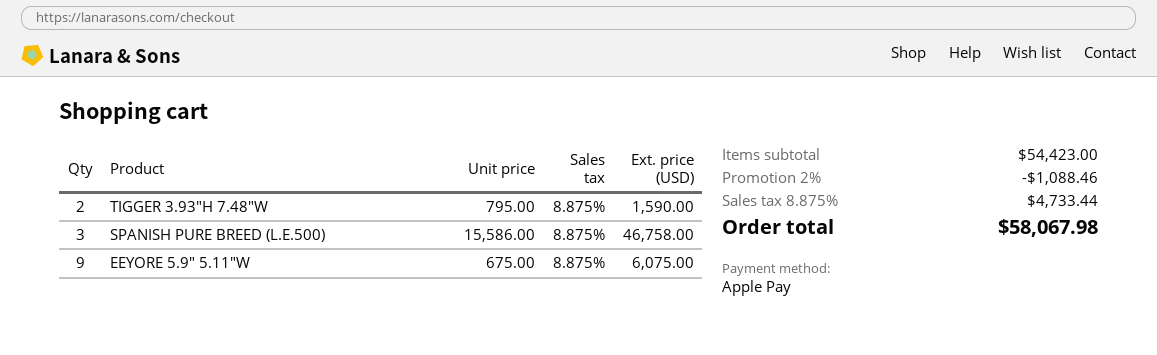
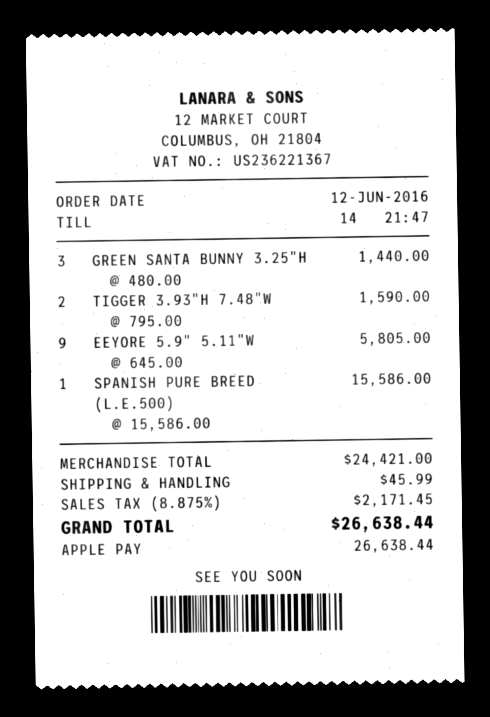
SPANISH PURE BREED (L.E.500): 3 x 15586.00 = 46758.00 -> 1 x 15586.00 = 15586.00
EEYORE 5.9" 5.11"W: 9 x 675.00 = 6075.00 -> 9 x 645.00 = 5805.00
GREEN SANTA BUNNY 3.25"H: none -> 3 x 480.00 = 1440.00
subtotal: 54423.00 -> 24421.00
discount: 2% = 1088.46 -> none
shipping: none -> 45.99
tax: 8.875% = 4733.44 -> 8.875% = 2171.45
total: 58067.98 -> 26638.44

